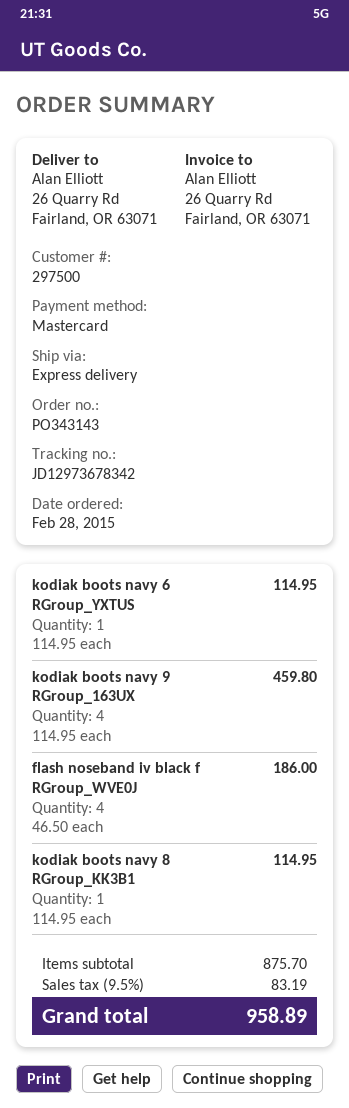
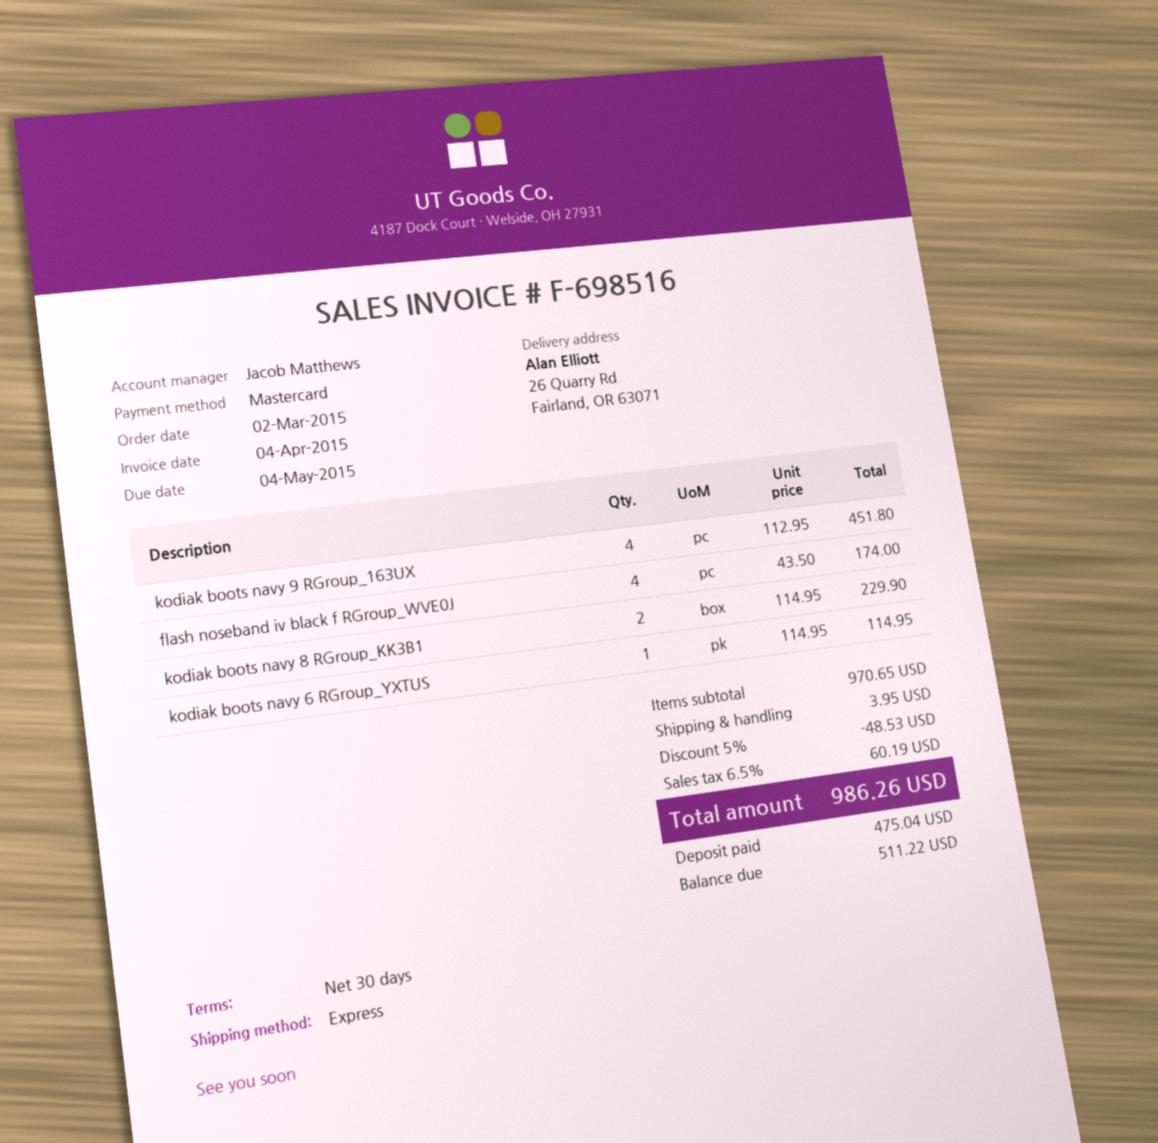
order date: 2015-02-28 -> 2015-03-02
kodiak boots navy 9 RGroup_163UX: 4 x 114.95 = 459.80 -> 4 x 112.95 = 451.80
flash noseband iv black f RGroup_WVE0J: 4 x 46.50 = 186.00 -> 4 x 43.50 = 174.00
kodiak boots navy 8 RGroup_KK3B1: 1 x 114.95 = 114.95 -> 2 x 114.95 = 229.90
subtotal: 875.70 -> 970.65
discount: none -> 5% = 48.53
shipping: none -> 3.95
tax: 9.5% = 83.19 -> 6.5% = 60.19
total: 958.89 -> 986.26

